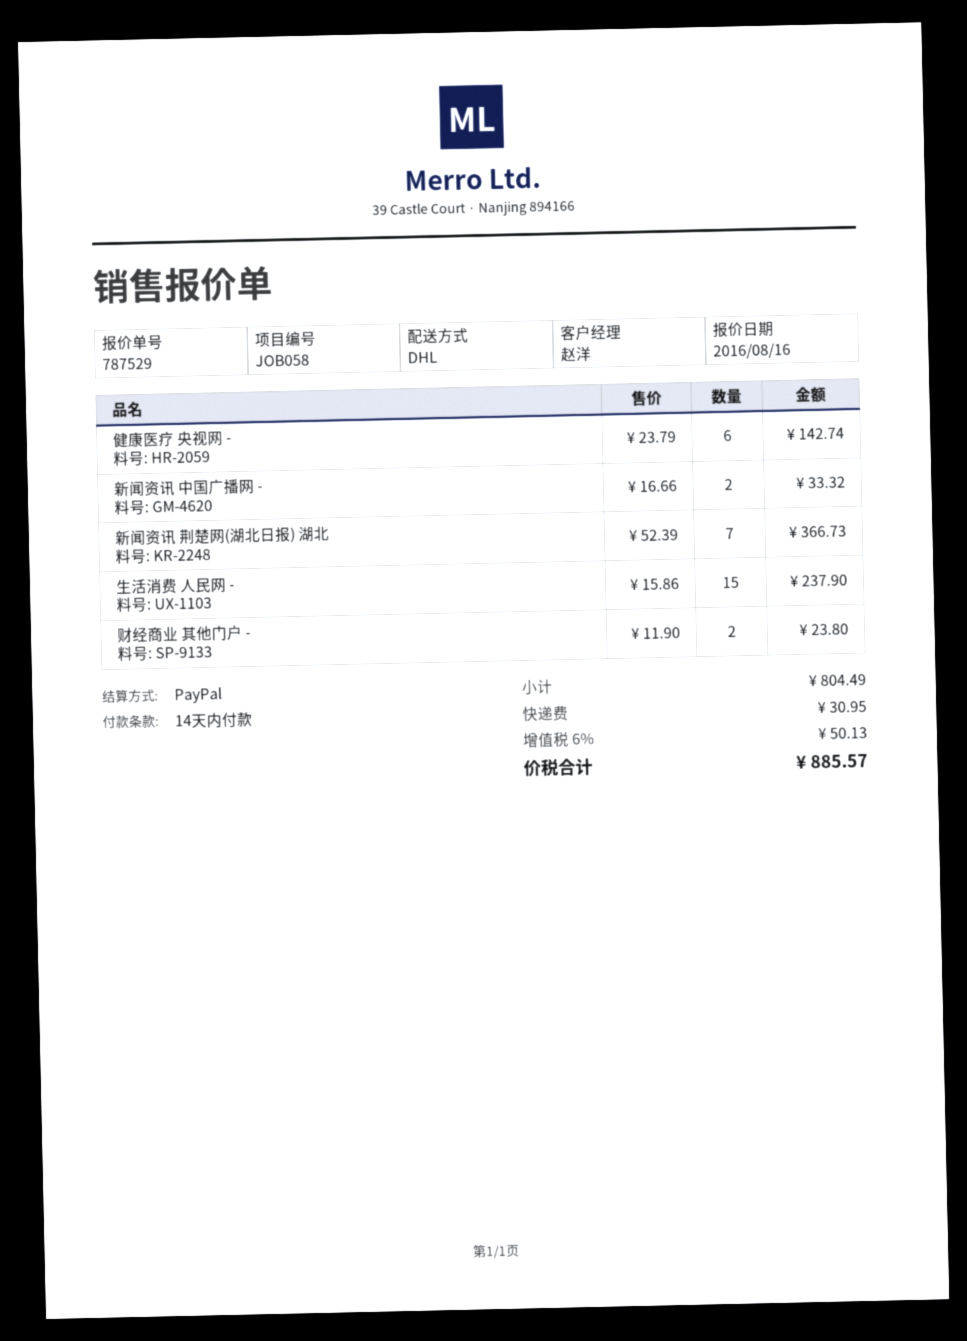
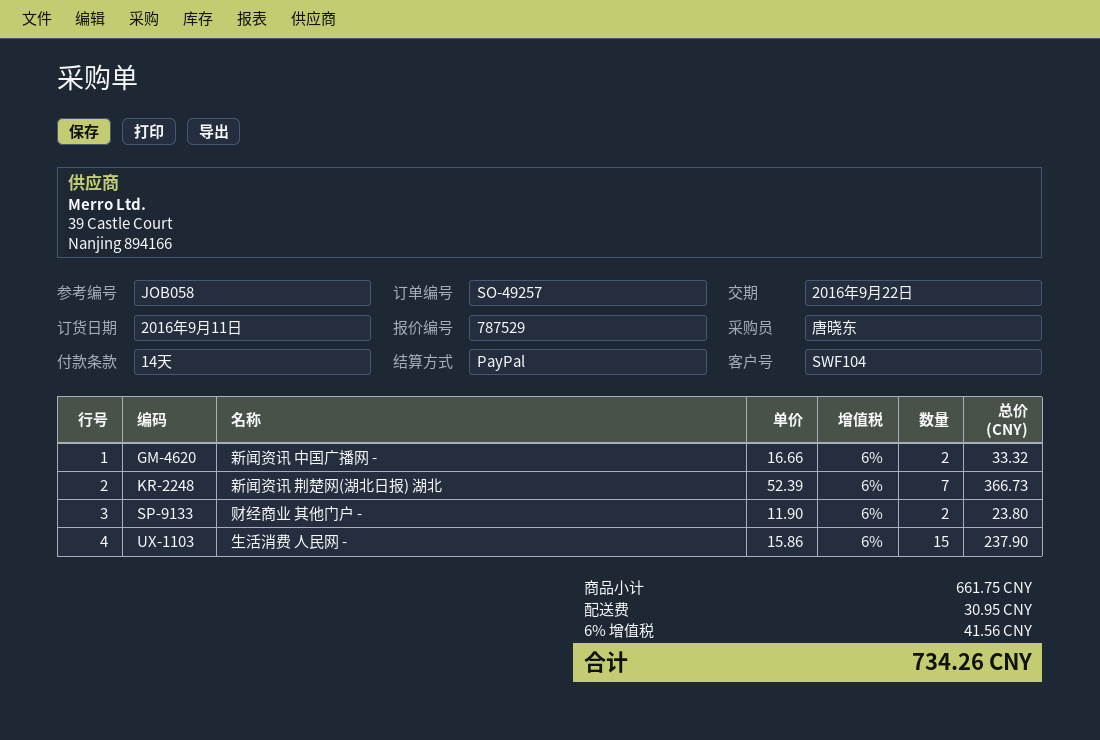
健康医疗 央视网 -: 6 x 23.79 = 142.74 -> none
subtotal: 804.49 -> 661.75
tax: 6% = 50.13 -> 6% = 41.56
total: 885.57 -> 734.26

